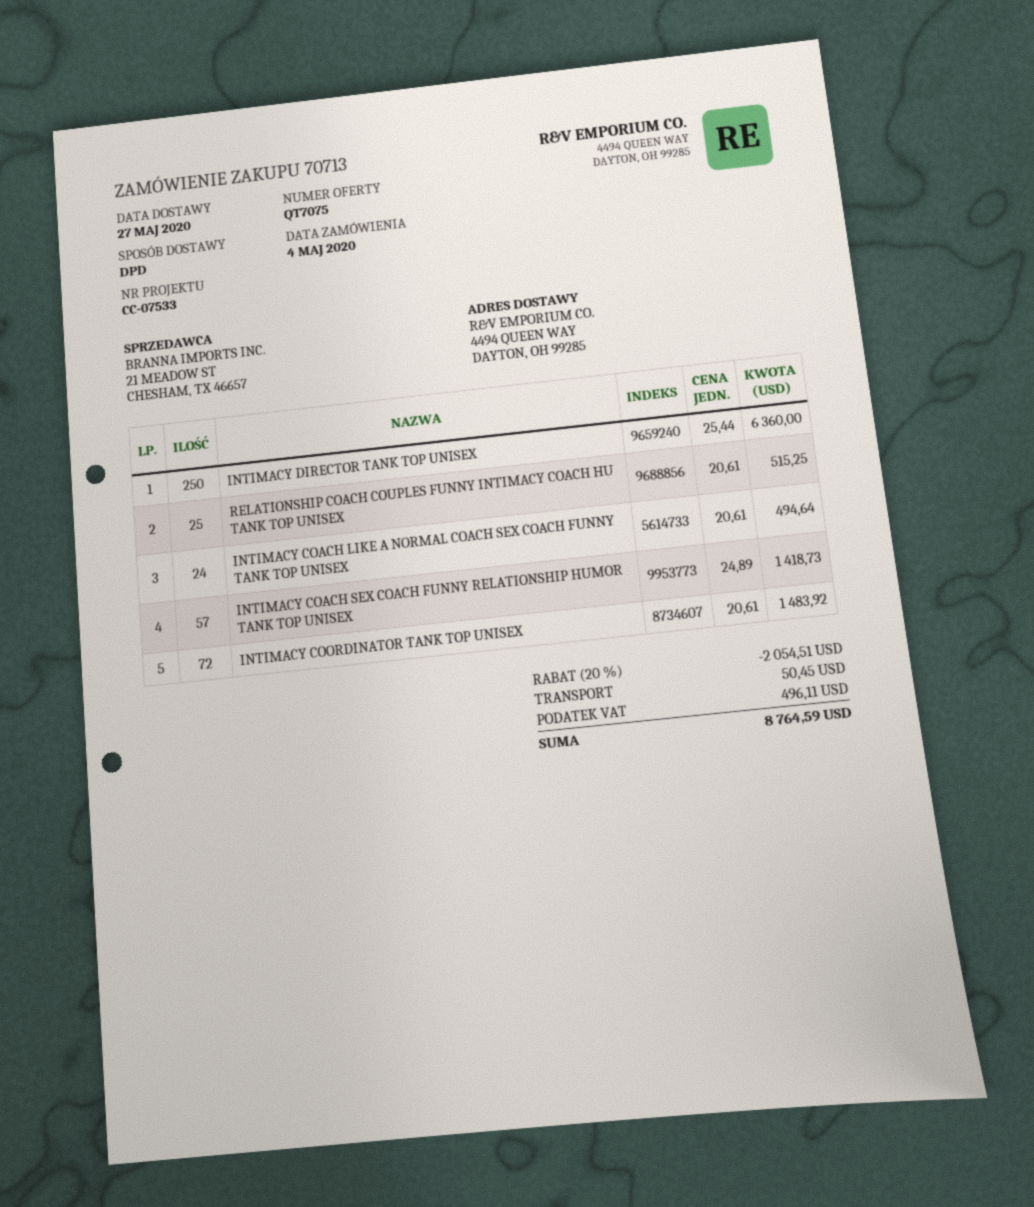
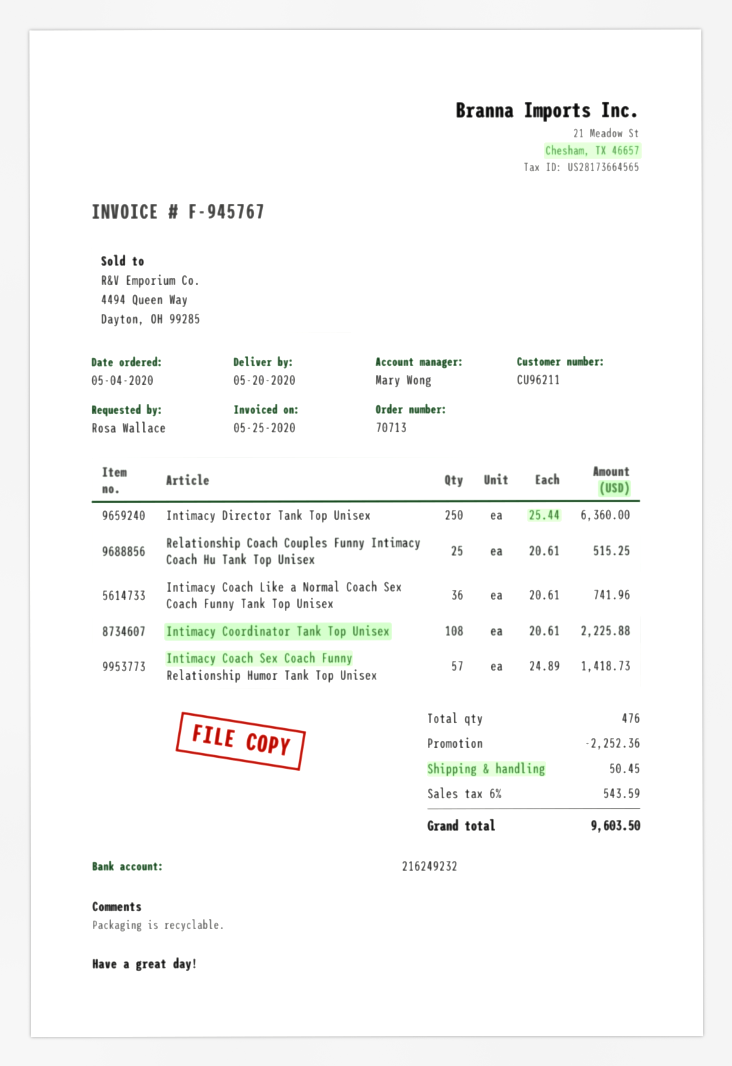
delivery date: 2020-05-27 -> 2020-05-20
INTIMACY COACH LIKE A NORMAL COACH SEX COACH FUNNY TANK TOP UNISEX: 24 x 20.61 = 494.64 -> 36 x 20.61 = 741.96
INTIMACY COORDINATOR TANK TOP UNISEX: 72 x 20.61 = 1483.92 -> 108 x 20.61 = 2225.88
discount: 2054.51 -> 2252.36
tax: 496.11 -> 543.59
total: 8764.59 -> 9603.50

